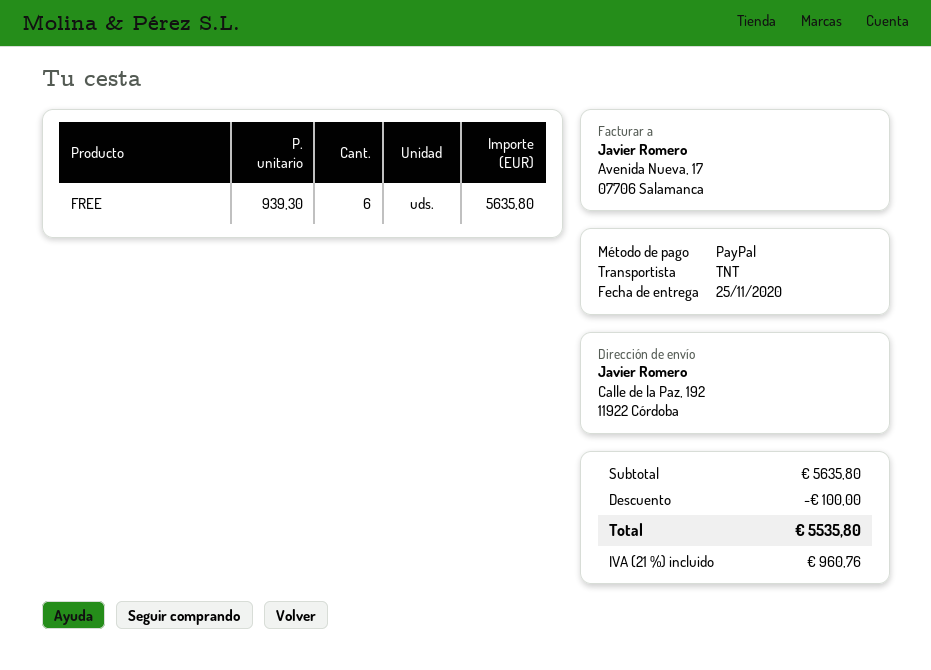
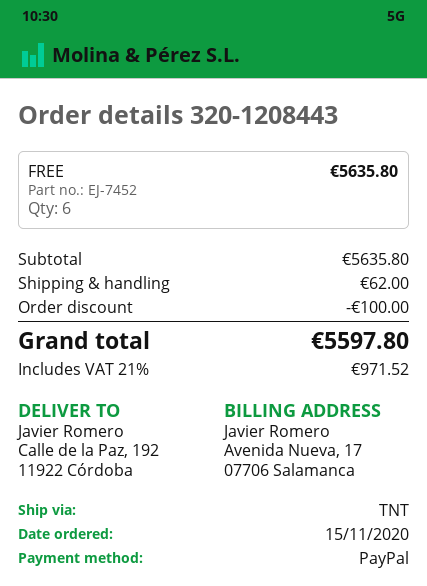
shipping: none -> 62.00
tax: 21% = 960.76 -> 21% = 971.52
total: 5535.80 -> 5597.80

